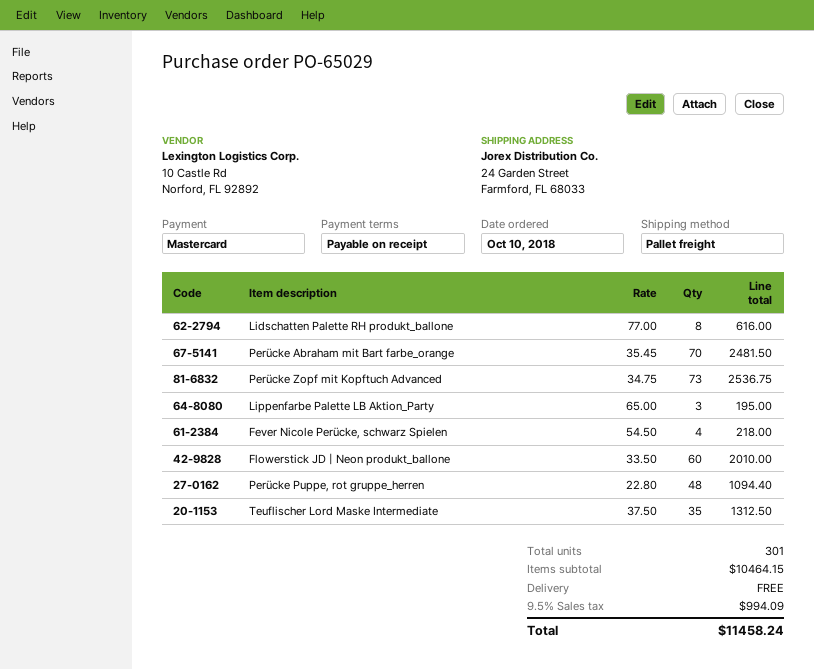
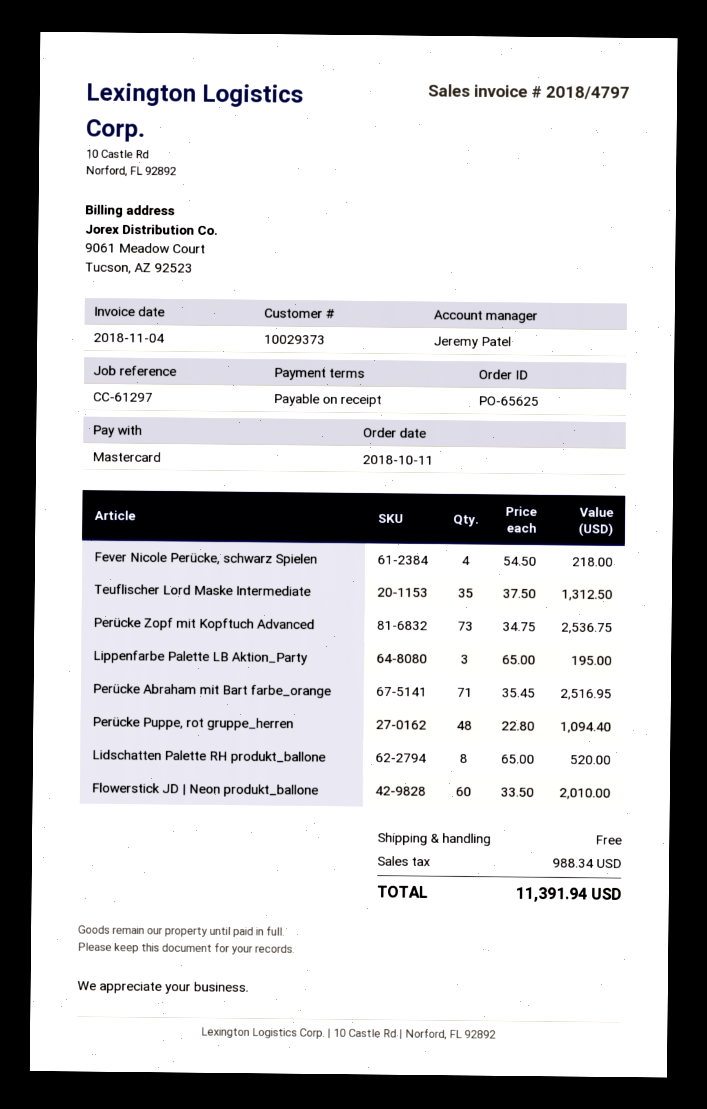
order number: PO-65029 -> PO-65625
order date: 2018-10-10 -> 2018-10-11
Lidschatten Palette RH produkt_ballone: 8 x 77.00 = 616.00 -> 8 x 65.00 = 520.00
Perücke Abraham mit Bart farbe_orange: 70 x 35.45 = 2481.50 -> 71 x 35.45 = 2516.95
tax: 994.09 -> 988.34
total: 11458.24 -> 11391.94

